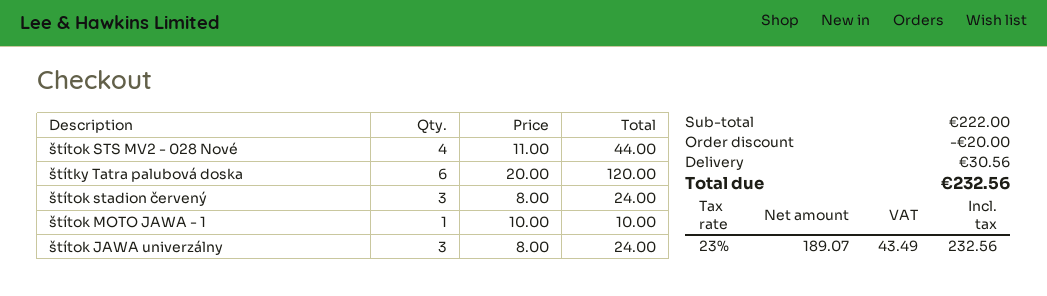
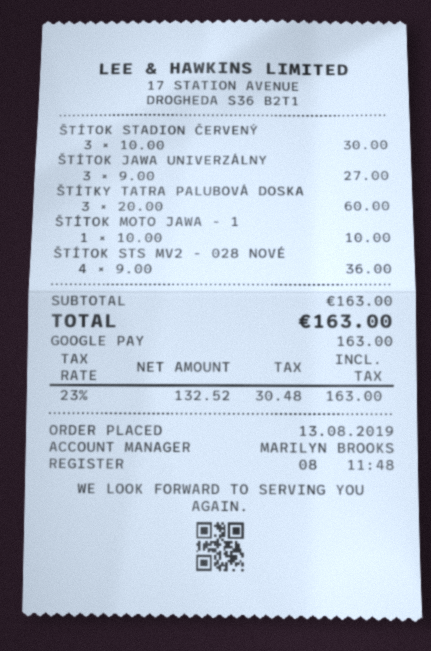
štítok STS MV2 - 028 Nové: 4 x 11.00 = 44.00 -> 4 x 9.00 = 36.00
štítky Tatra palubová doska: 6 x 20.00 = 120.00 -> 3 x 20.00 = 60.00
štítok stadion červený: 3 x 8.00 = 24.00 -> 3 x 10.00 = 30.00
štítok JAWA univerzálny: 3 x 8.00 = 24.00 -> 3 x 9.00 = 27.00
subtotal: 222.00 -> 163.00
discount: 20.00 -> none
shipping: 30.56 -> none
net: 189.07 -> 132.52
tax: 23% = 43.49 -> 23% = 30.48
total: 232.56 -> 163.00

